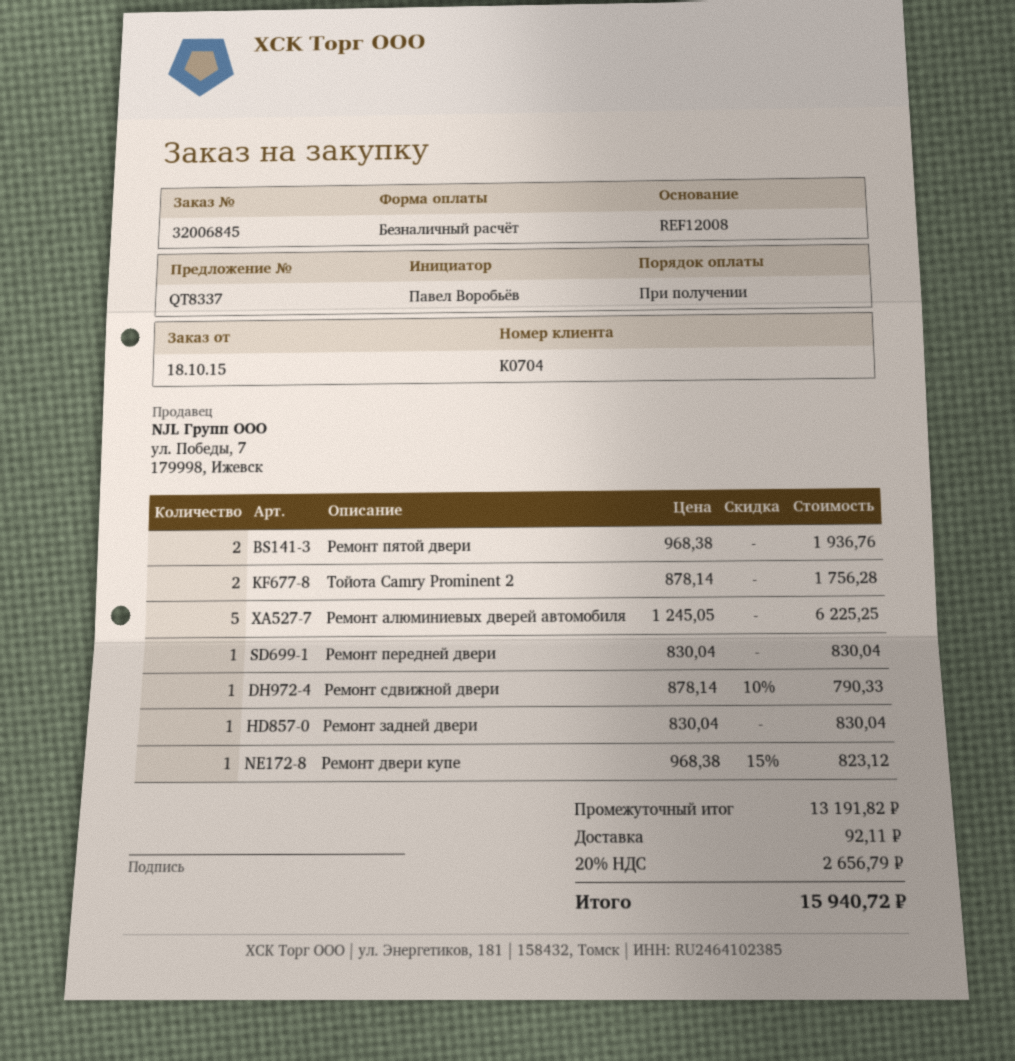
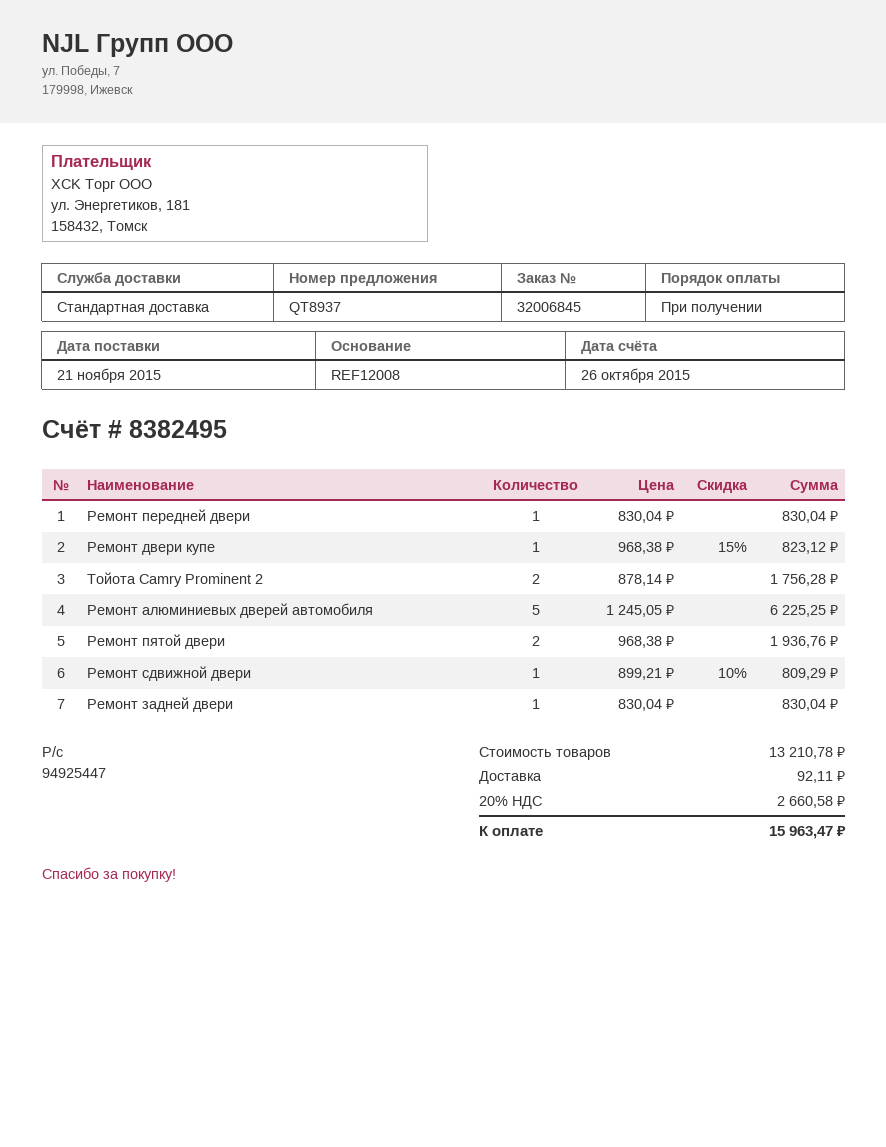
quote number: QT8337 -> QT8937
Ремонт сдвижной двери: 1 x 878.14 - 10% = 790.33 -> 1 x 899.21 - 10% = 809.29
subtotal: 13191.82 -> 13210.78
tax: 20% = 2656.79 -> 20% = 2660.58
total: 15940.72 -> 15963.47

